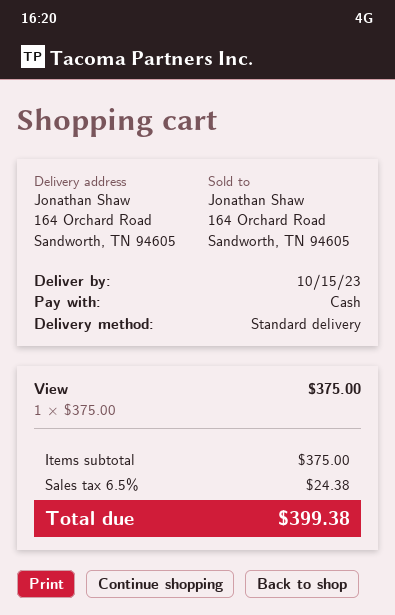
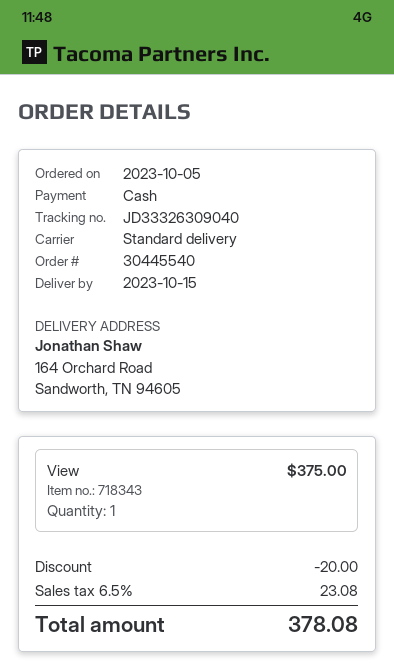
discount: none -> 20.00
tax: 6.5% = 24.38 -> 6.5% = 23.08
total: 399.38 -> 378.08

